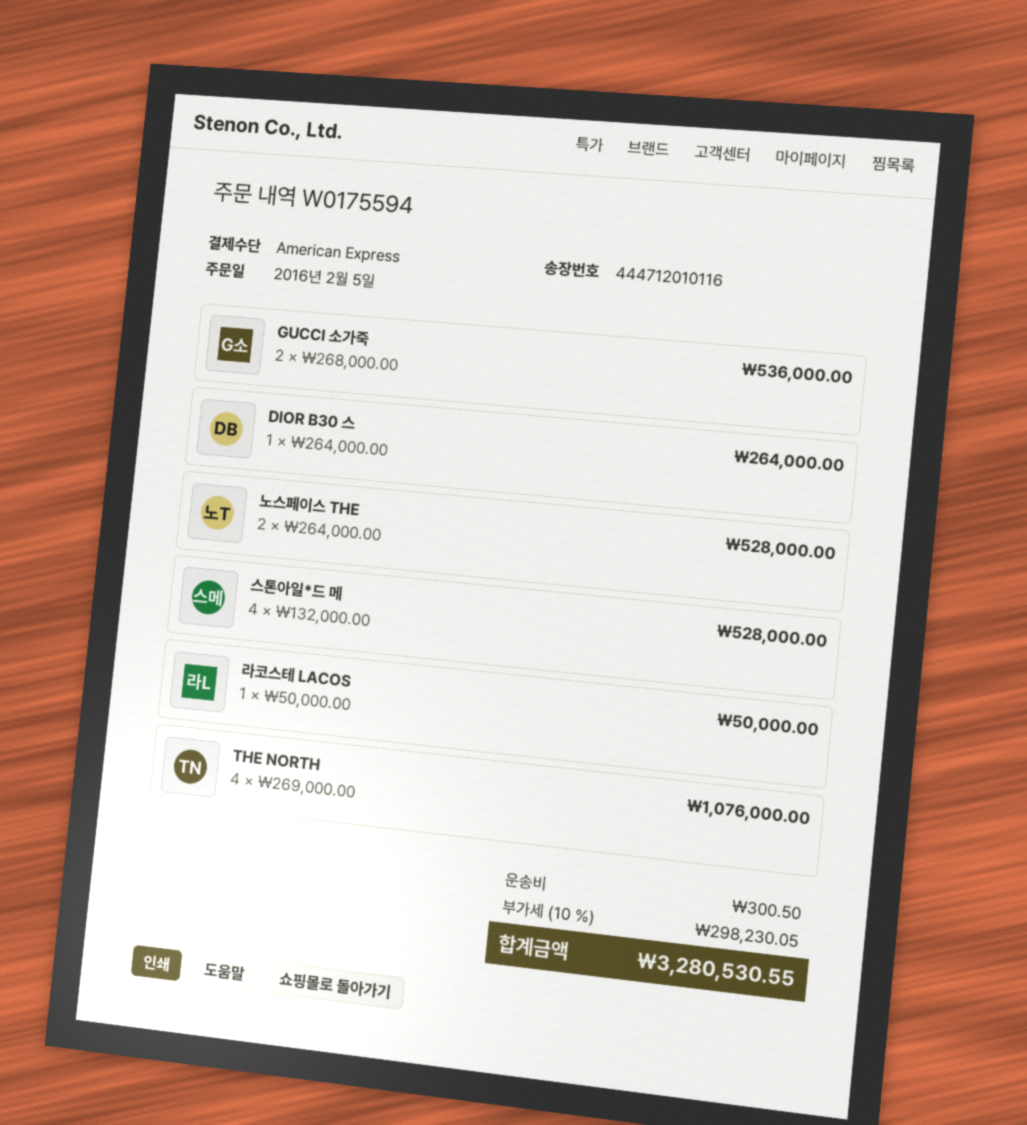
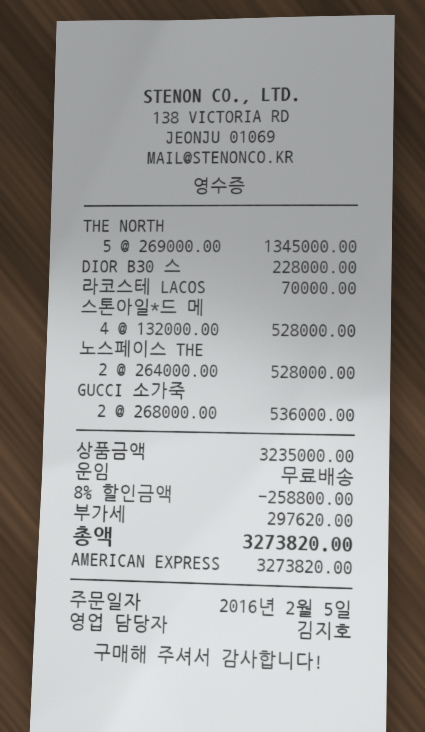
DIOR B30 스: 1 x 264000.00 = 264000.00 -> 1 x 228000.00 = 228000.00
라코스테 LACOS: 1 x 50000.00 = 50000.00 -> 1 x 70000.00 = 70000.00
THE NORTH: 4 x 269000.00 = 1076000.00 -> 5 x 269000.00 = 1345000.00
discount: none -> 8% = 258800.00
shipping: 300.50 -> 0.00
tax: 298230.05 -> 297620.00
total: 3280530.55 -> 3273820.00

